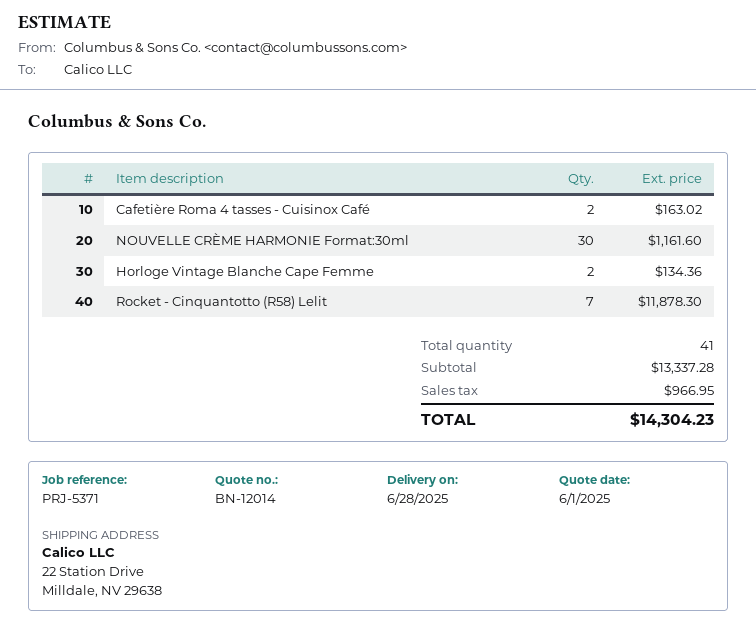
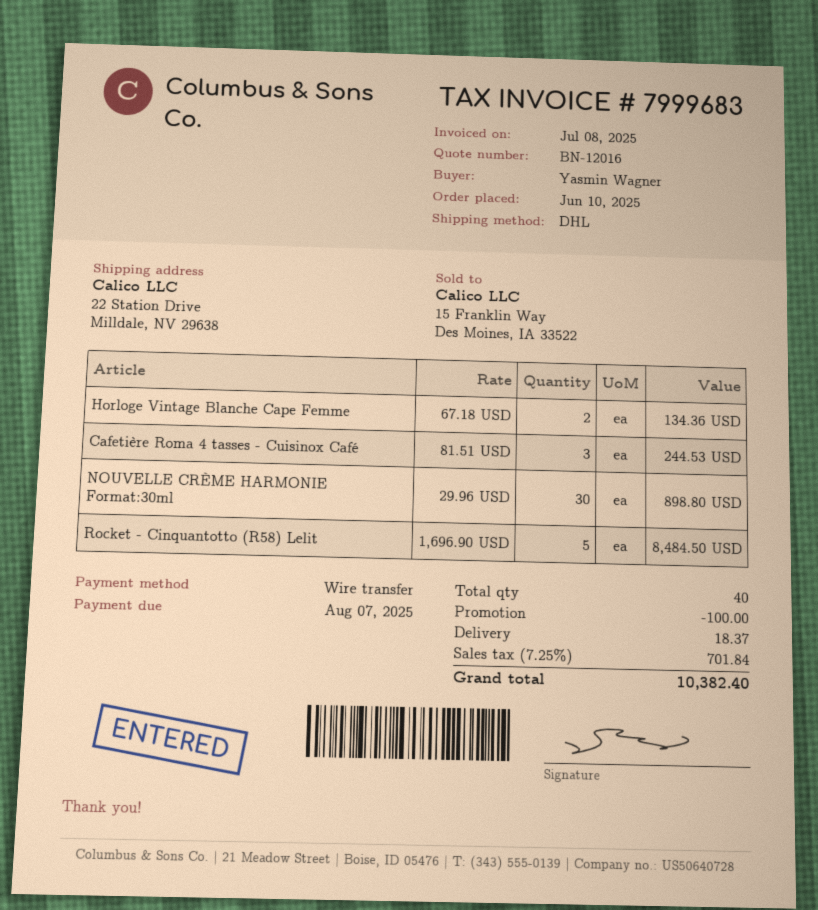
quote number: BN-12014 -> BN-12016
Cafetière Roma 4 tasses - Cuisinox Café: 2 for 163.02 -> 3 for 244.53
NOUVELLE CRÈME HARMONIE Format:30ml: 30 for 1161.60 -> 30 for 898.80
Rocket - Cinquantotto (R58) Lelit: 7 for 11878.30 -> 5 for 8484.50
total quantity: 41 -> 40
discount: none -> 100.00
shipping: none -> 18.37
tax: 966.95 -> 701.84
total: 14304.23 -> 10382.40

